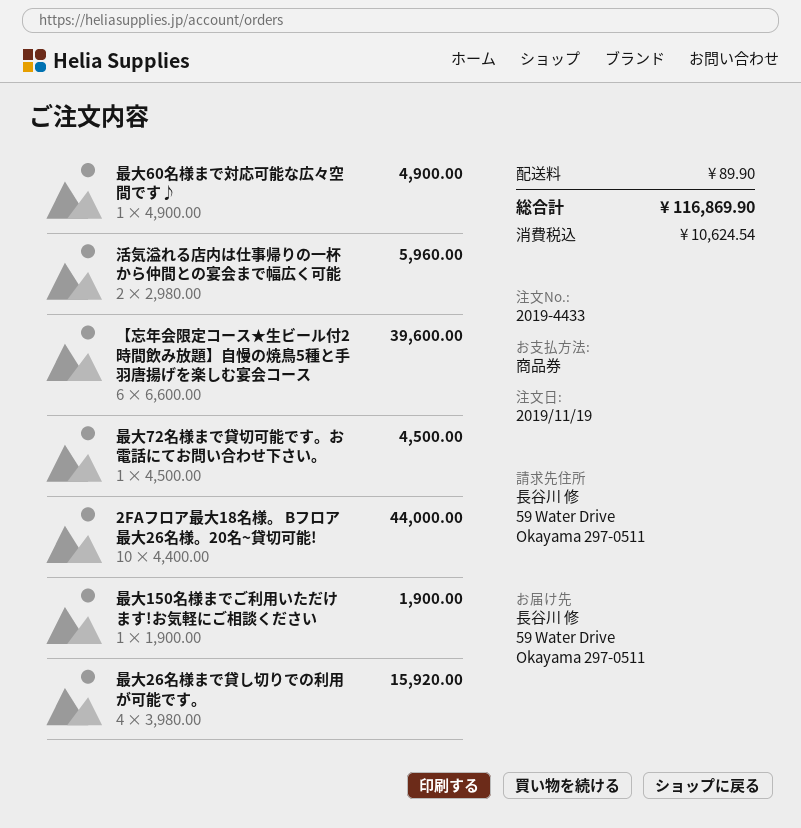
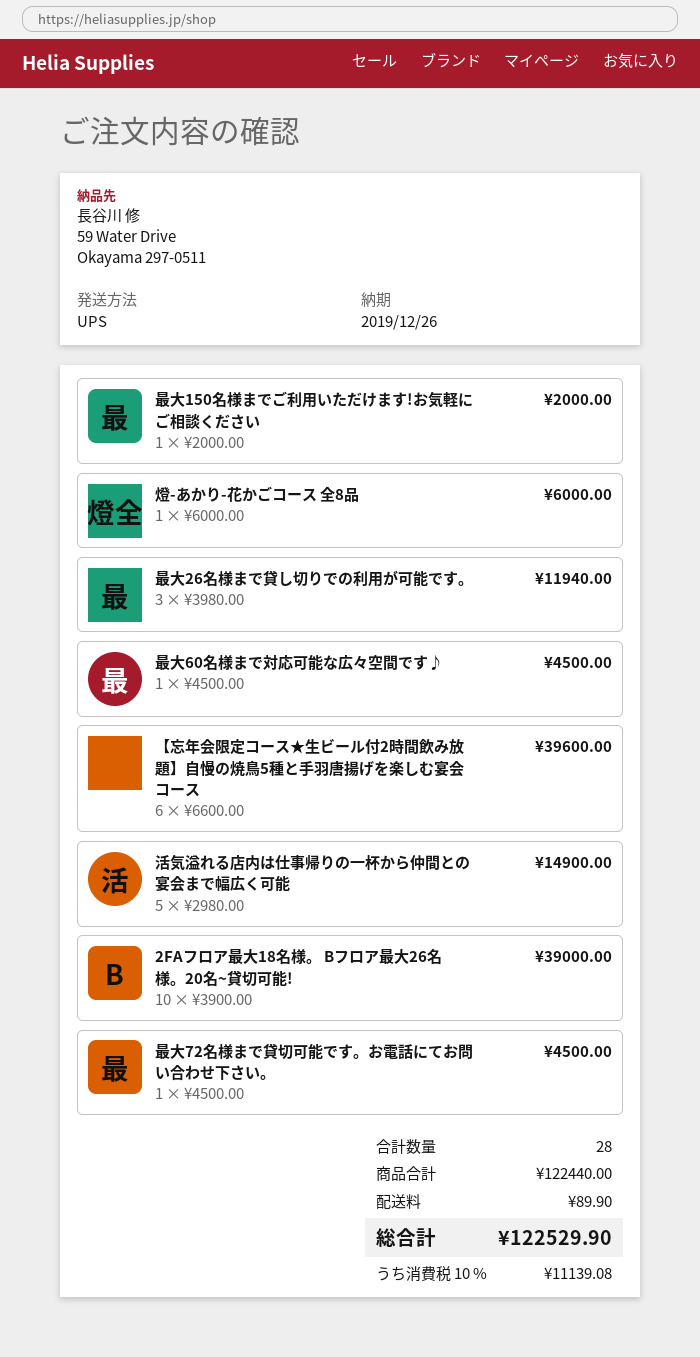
最大60名様まで対応可能な広々空間です♪: 1 x 4900.00 = 4900.00 -> 1 x 4500.00 = 4500.00
活気溢れる店内は仕事帰りの一杯から仲間との宴会まで幅広く可能: 2 x 2980.00 = 5960.00 -> 5 x 2980.00 = 14900.00
2FAフロア最大18名様。 Bフロア最大26名様。20名~貸切可能!: 10 x 4400.00 = 44000.00 -> 10 x 3900.00 = 39000.00
最大150名様までご利用いただけます!お気軽にご相談ください: 1 x 1900.00 = 1900.00 -> 1 x 2000.00 = 2000.00
最大26名様まで貸し切りでの利用が可能です。: 4 x 3980.00 = 15920.00 -> 3 x 3980.00 = 11940.00
燈-あかり-花かごコース 全8品: none -> 1 x 6000.00 = 6000.00
tax: 10624.54 -> 11139.08
total: 116869.90 -> 122529.90

